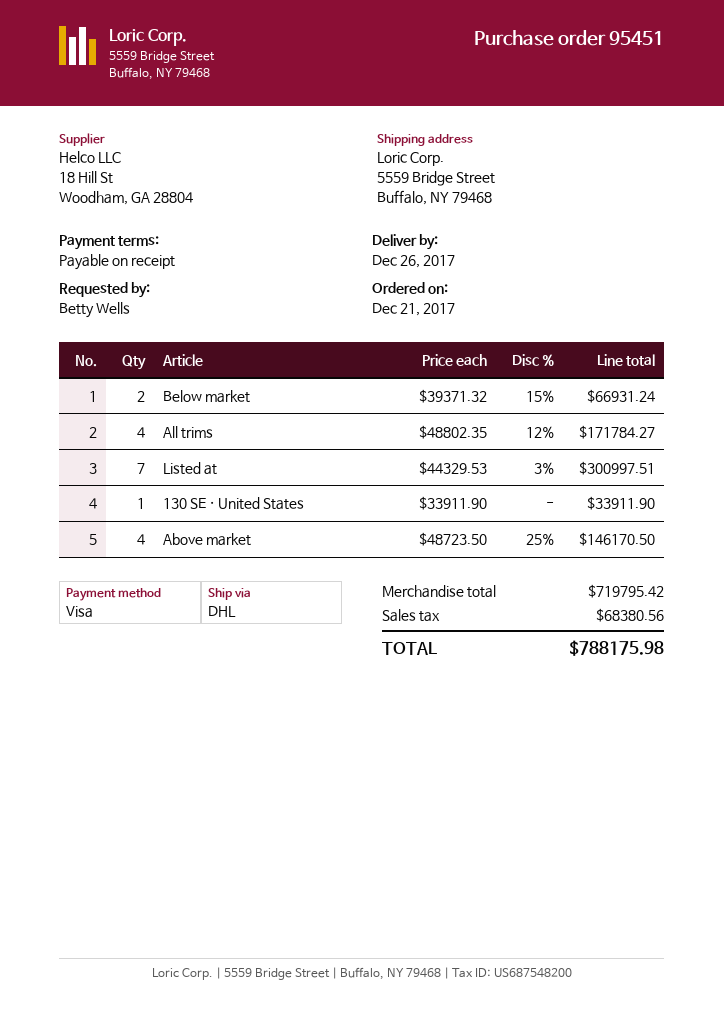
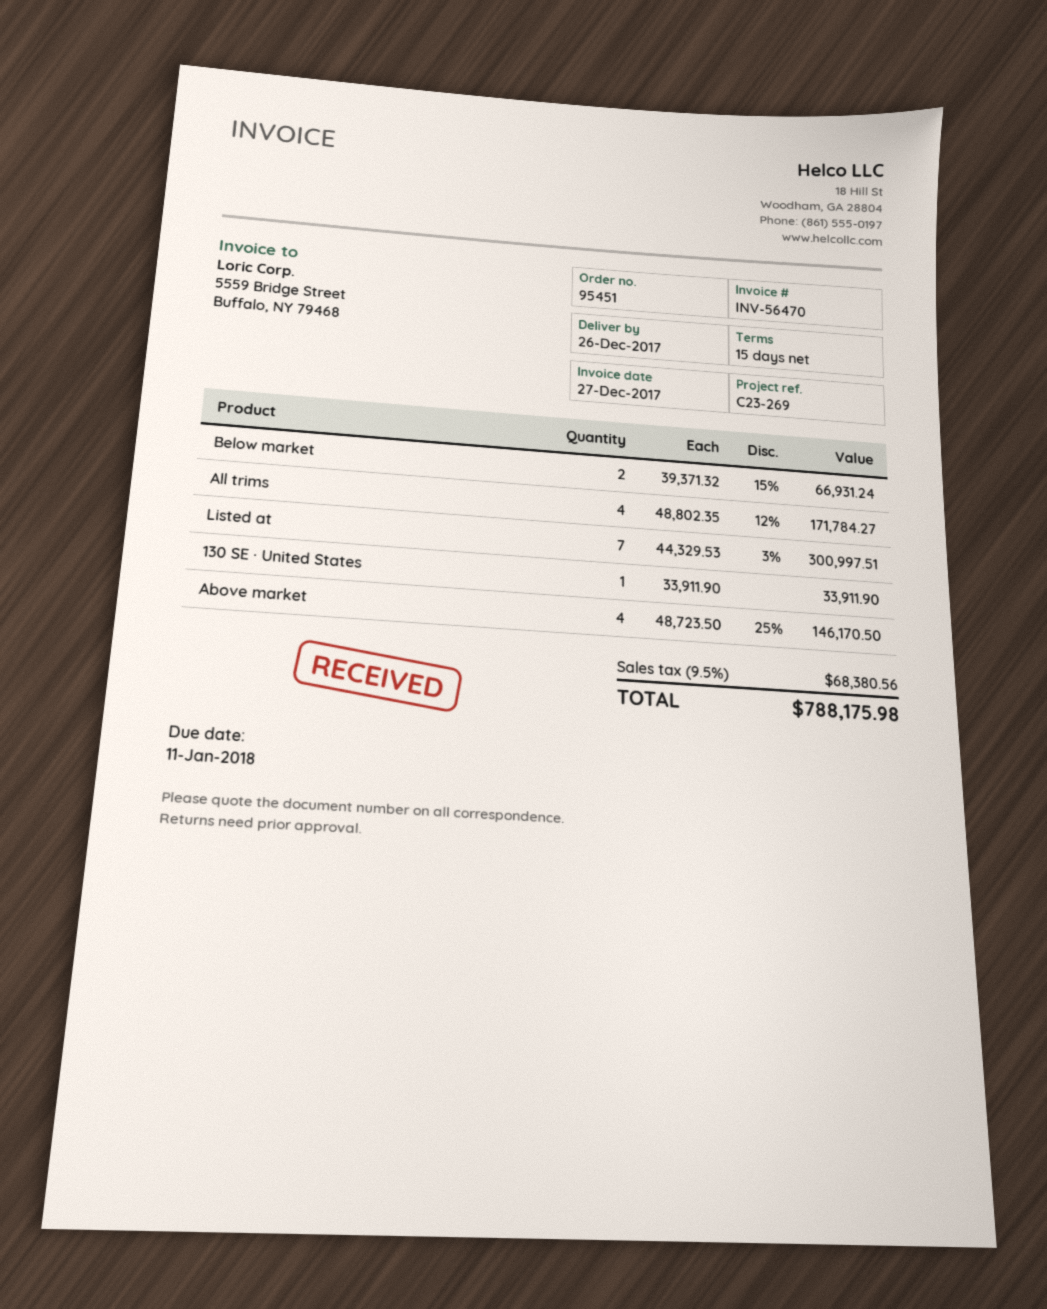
payment terms: on receipt -> 15 days

